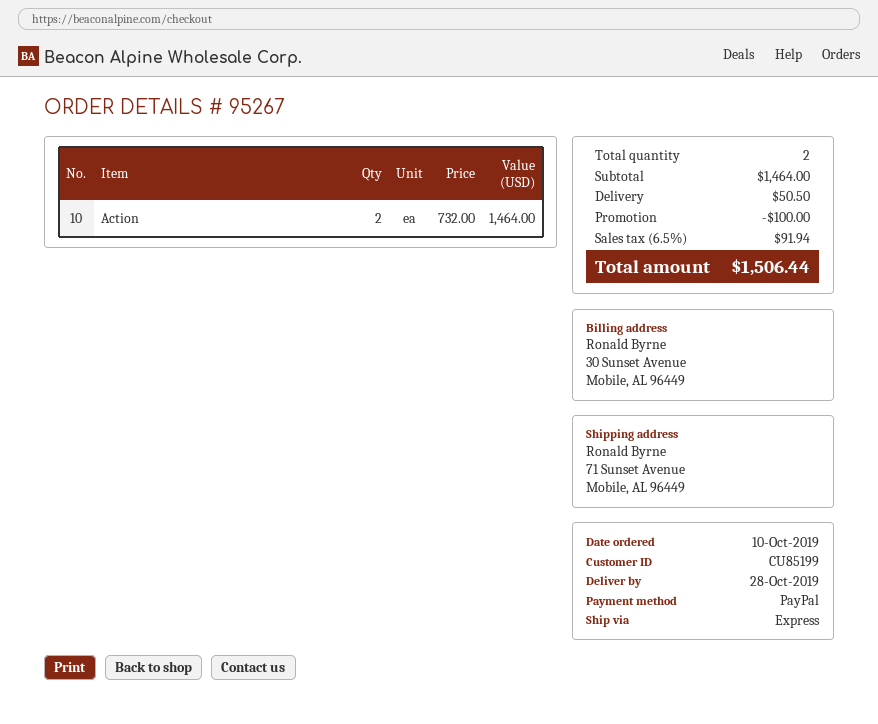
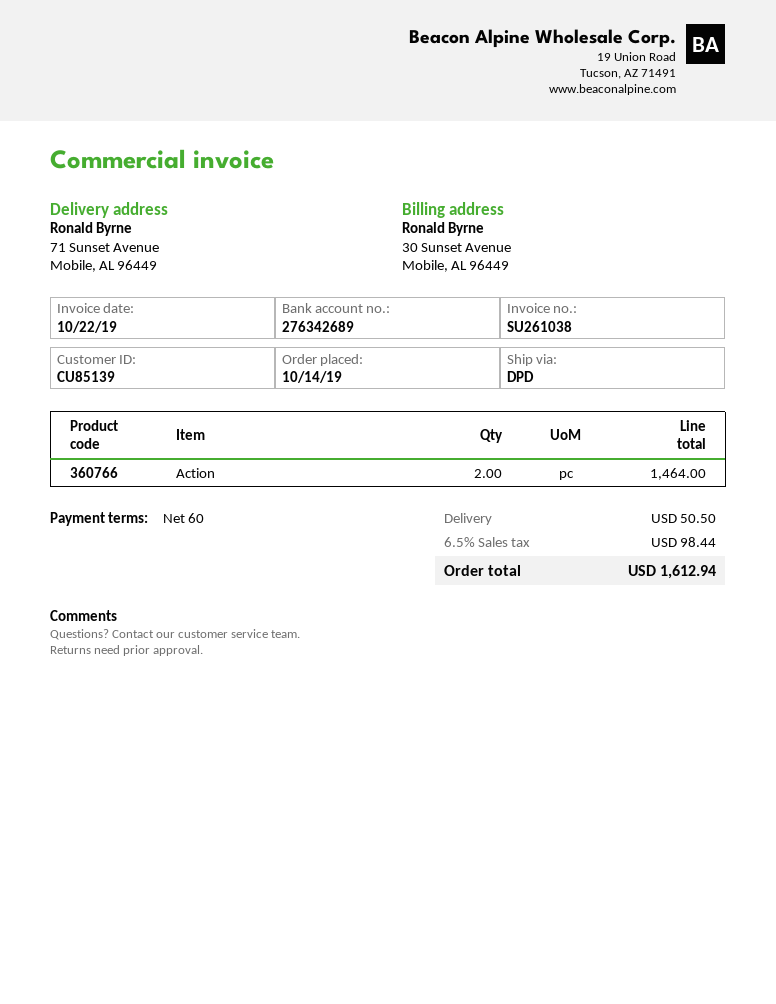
order date: 2019-10-10 -> 2019-10-14
customer number: CU85199 -> CU85139
shipping method: express -> DPD
discount: 100.00 -> none
tax: 6.5% = 91.94 -> 6.5% = 98.44
total: 1506.44 -> 1612.94

